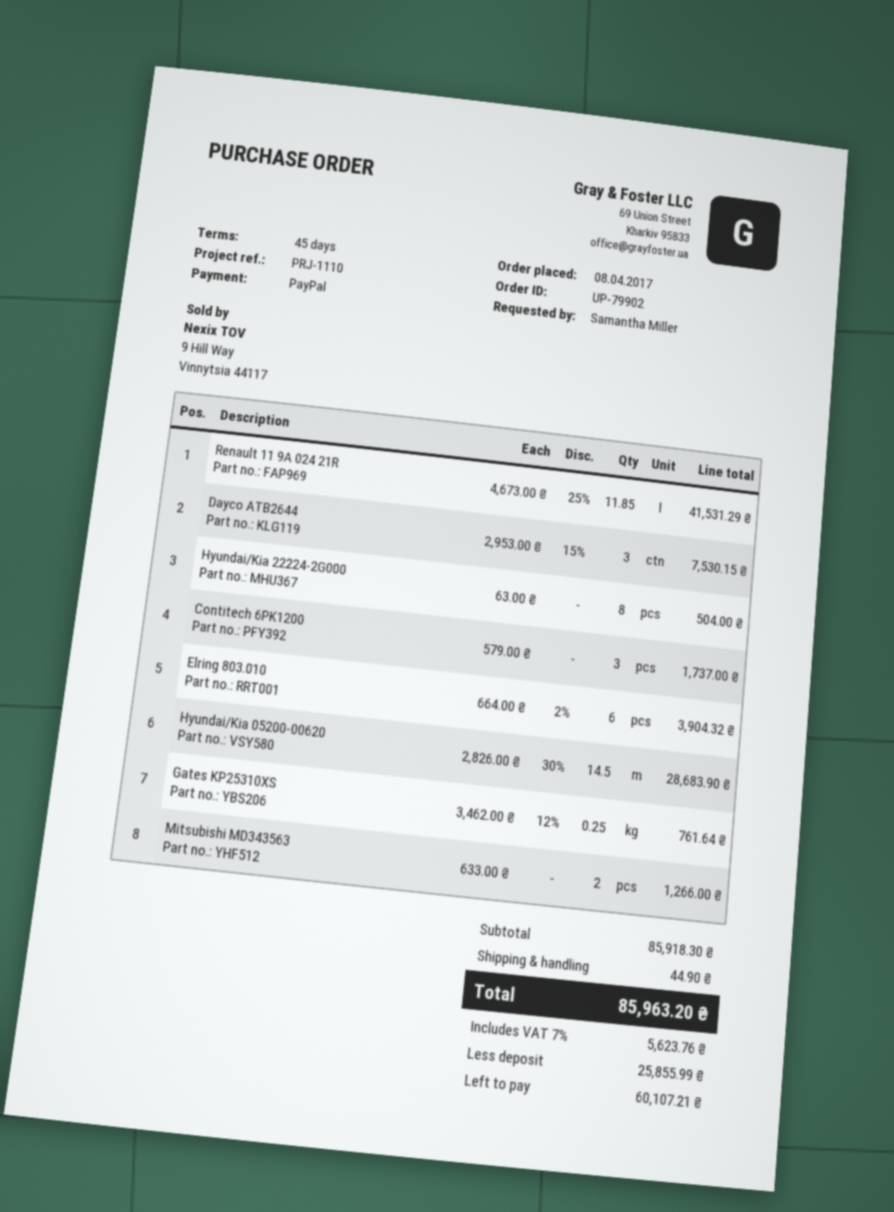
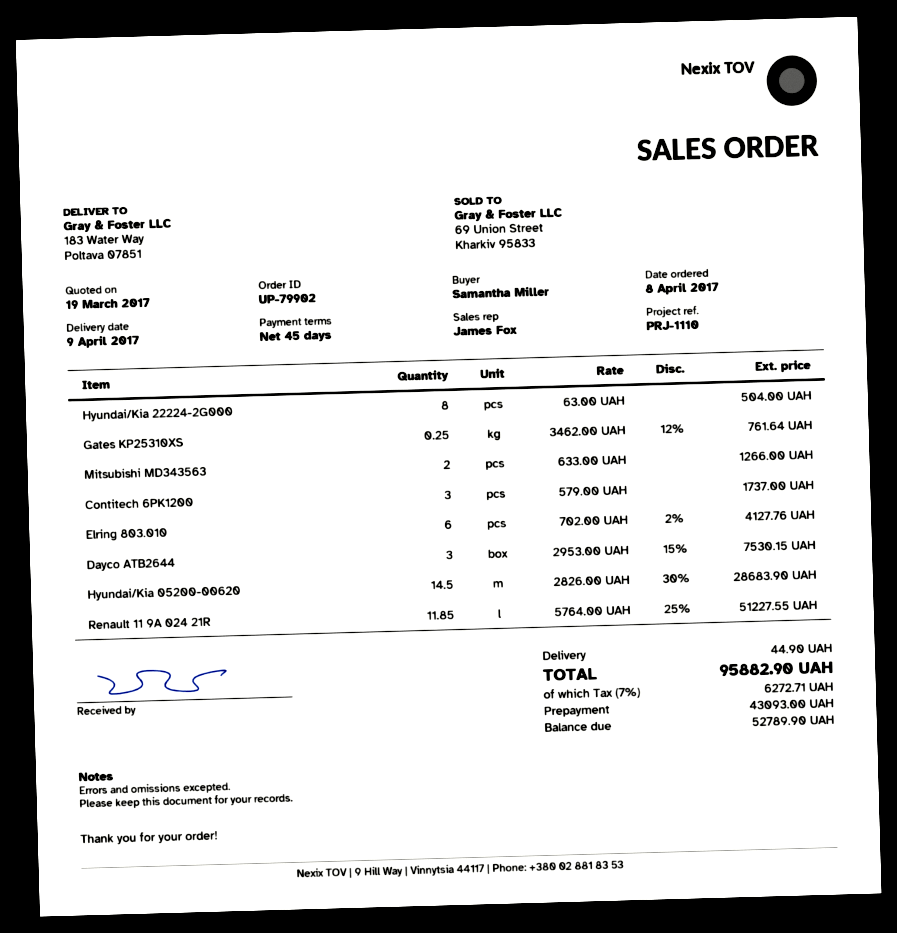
Renault 11 9A 024 21R: 11.85 x 4673.00 - 25% = 41531.29 -> 11.85 x 5764.00 - 25% = 51227.55
Elring 803.010: 6 x 664.00 - 2% = 3904.32 -> 6 x 702.00 - 2% = 4127.76
tax: 7% = 5623.76 -> 7% = 6272.71
total: 85963.20 -> 95882.90
deposit: 25855.99 -> 43093.00
balance: 60107.21 -> 52789.90

